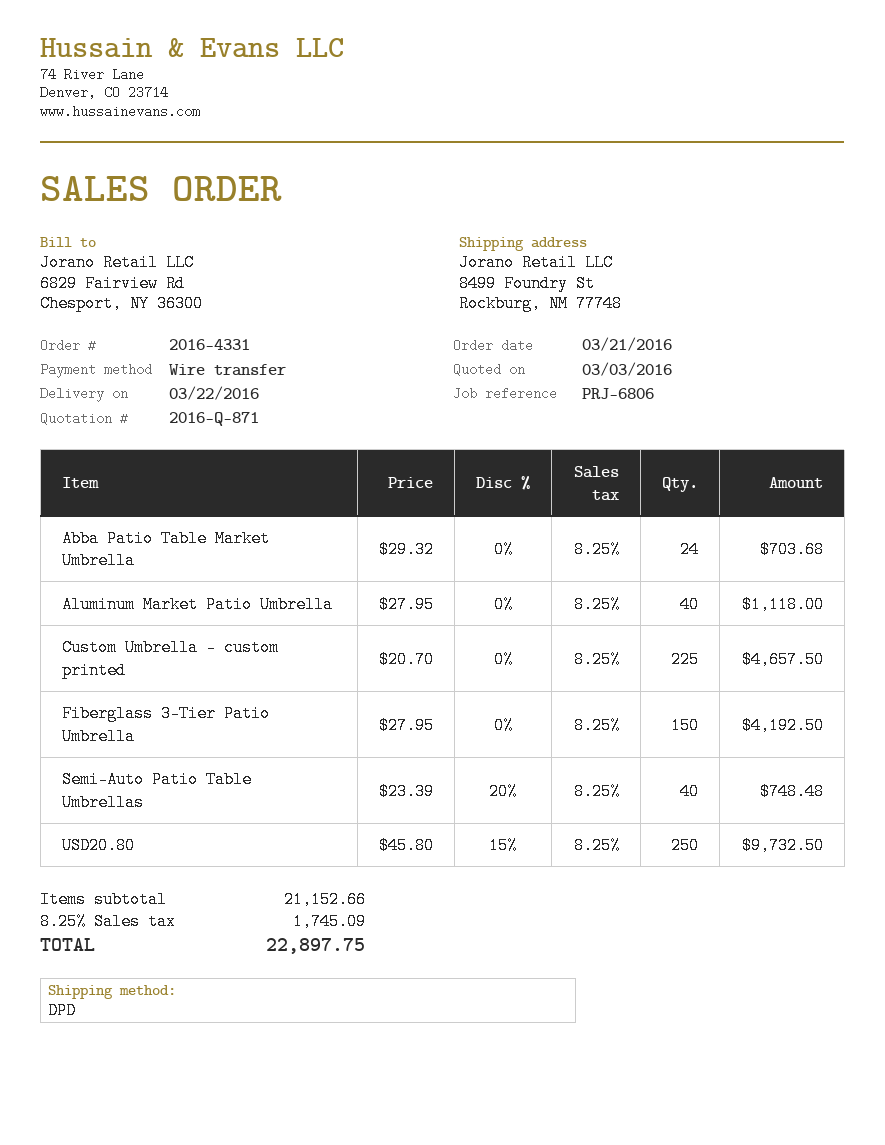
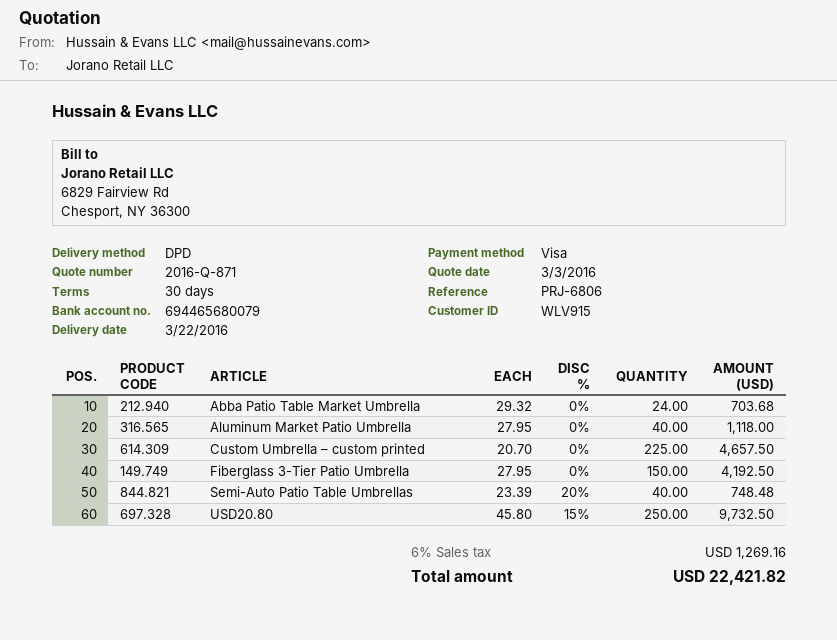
payment method: bank transfer -> Visa
tax: 8.25% = 1745.09 -> 6% = 1269.16
total: 22897.75 -> 22421.82

